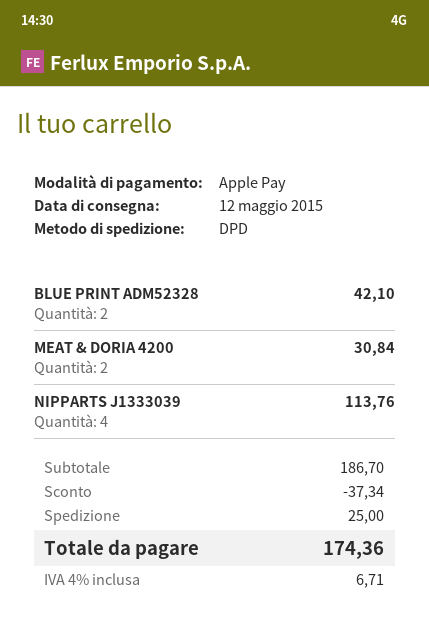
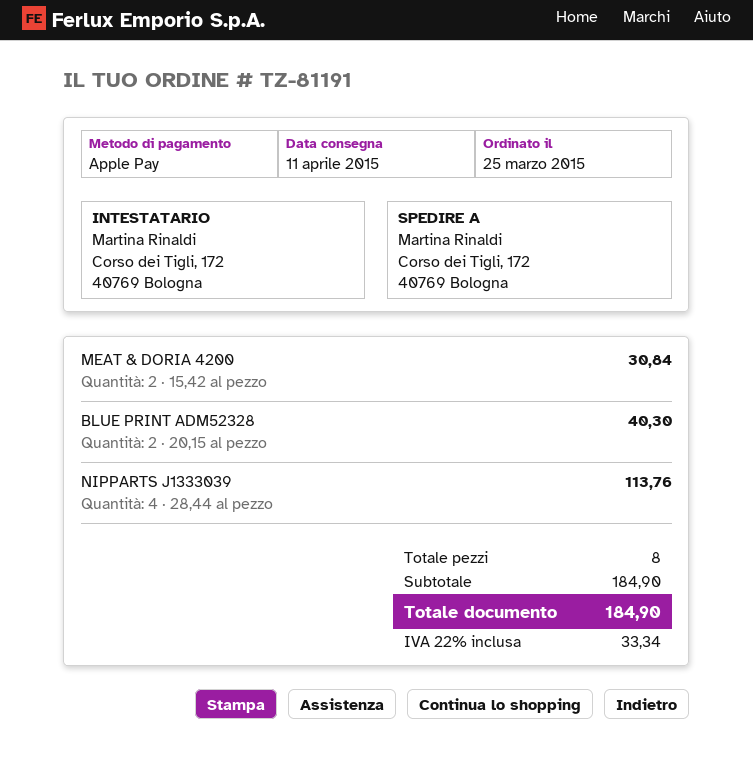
delivery date: 2015-05-12 -> 2015-04-11
BLUE PRINT ADM52328: 2 for 42.10 -> 2 for 40.30
subtotal: 186.70 -> 184.90
discount: 37.34 -> none
shipping: 25.00 -> none
tax: 4% = 6.71 -> 22% = 33.34
total: 174.36 -> 184.90

